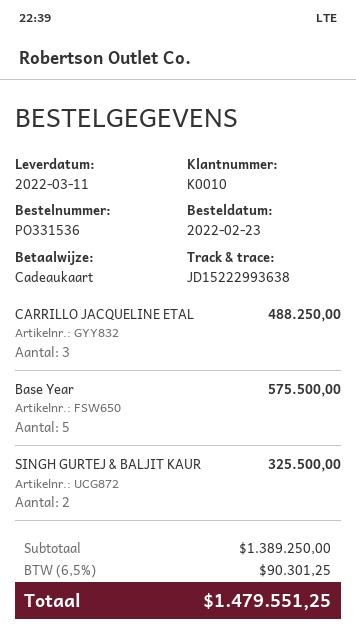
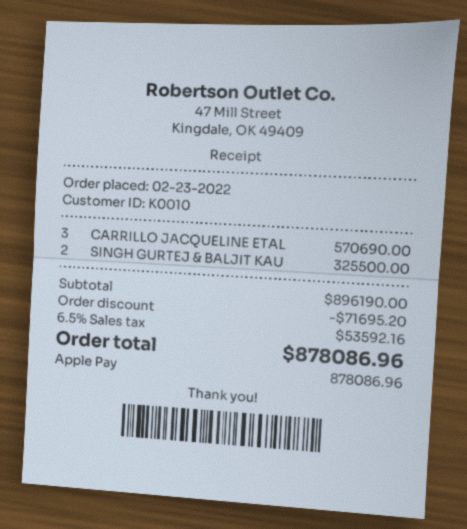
payment method: gift card -> Apple Pay
CARRILLO JACQUELINE ETAL: 3 for 488250.00 -> 3 for 570690.00
Base Year: 5 for 575500.00 -> none
subtotal: 1389250.00 -> 896190.00
discount: none -> 71695.20
tax: 6.5% = 90301.25 -> 6.5% = 53592.16
total: 1479551.25 -> 878086.96

